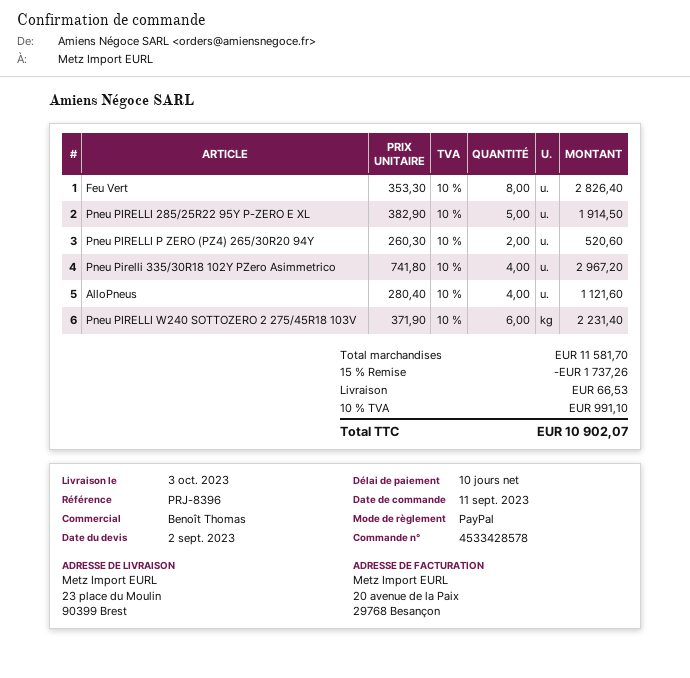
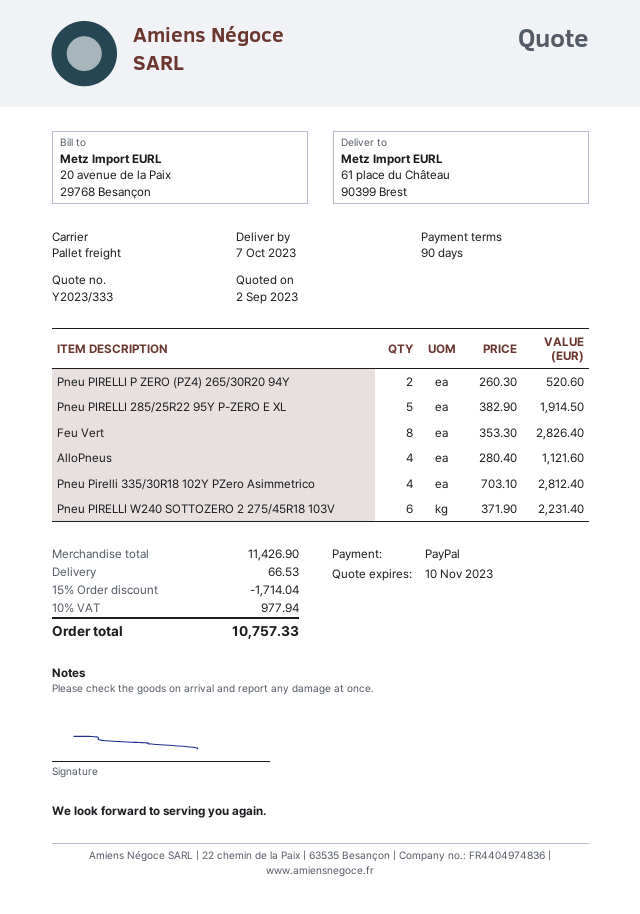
delivery date: 2023-10-03 -> 2023-10-07
payment terms: 10 days -> 90 days
ship to: 23 place du Moulin, 90399 Brest -> 61 place du Château, 90399 Brest
Pneu Pirelli 335/30R18 102Y PZero Asimmetrico: 4 x 741.80 = 2967.20 -> 4 x 703.10 = 2812.40
subtotal: 11581.70 -> 11426.90
discount: 15% = 1737.26 -> 15% = 1714.04
tax: 10% = 991.10 -> 10% = 977.94
total: 10902.07 -> 10757.33

